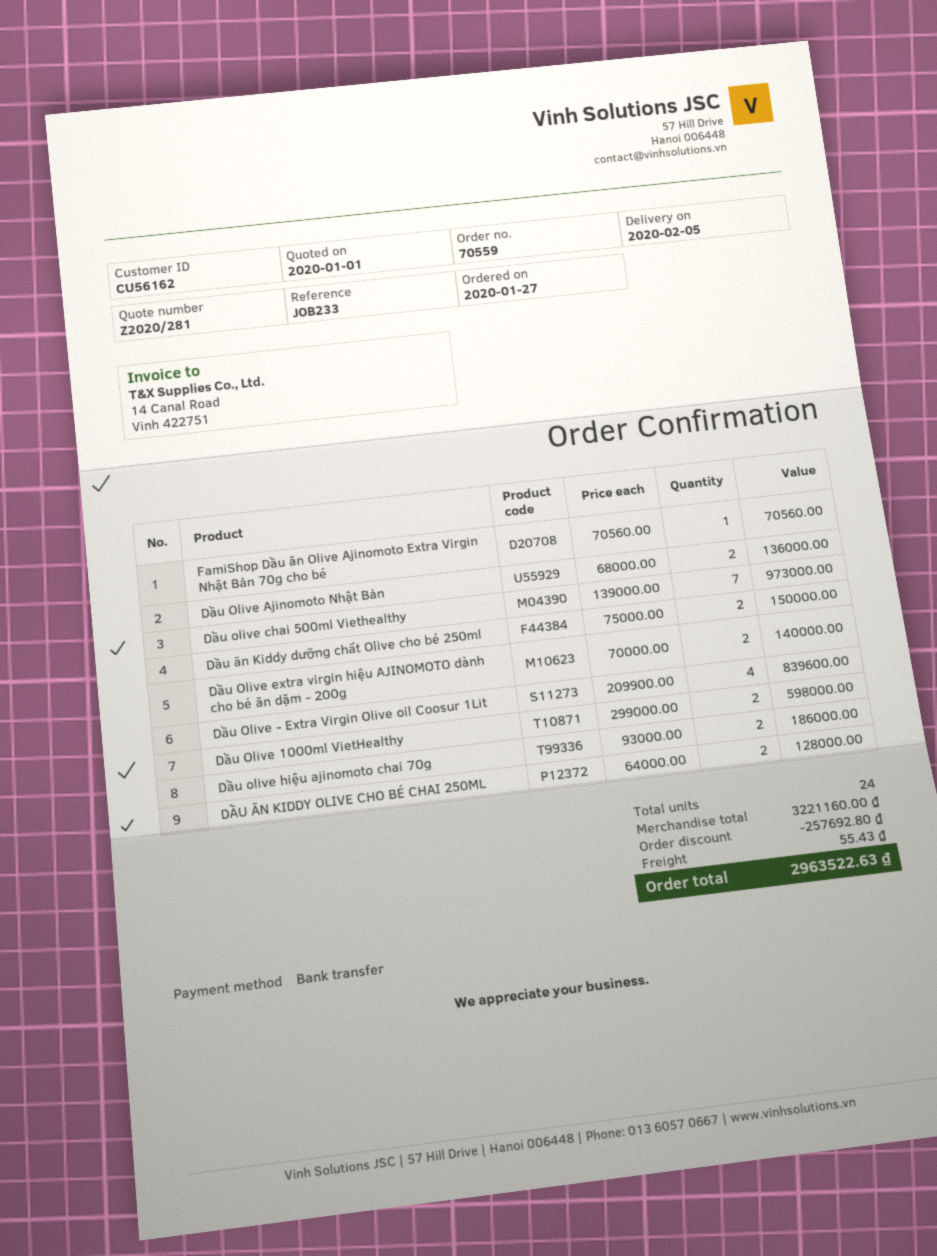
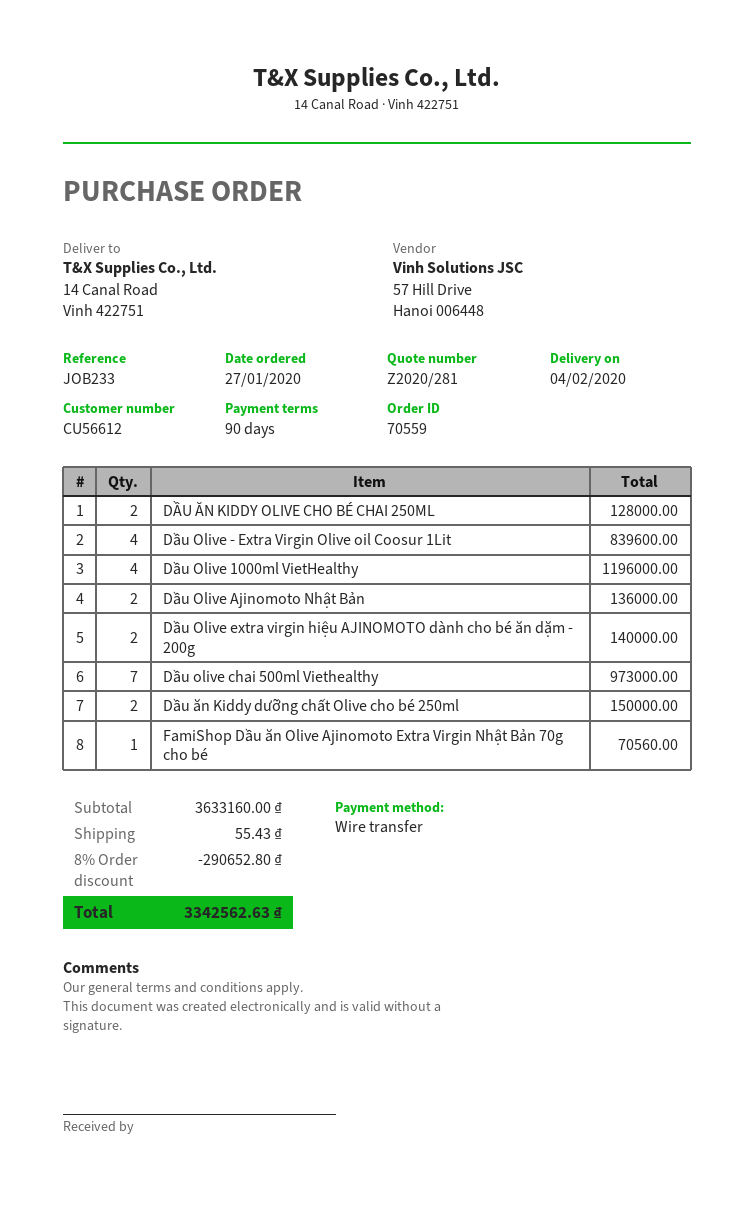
delivery date: 2020-02-05 -> 2020-02-04
customer number: CU56162 -> CU56612
Dầu Olive 1000ml VietHealthy: 2 for 598000.00 -> 4 for 1196000.00
Dầu olive hiệu ajinomoto chai 70g: 2 for 186000.00 -> none
subtotal: 3221160.00 -> 3633160.00
discount: 257692.80 -> 290652.80
total: 2963522.63 -> 3342562.63

